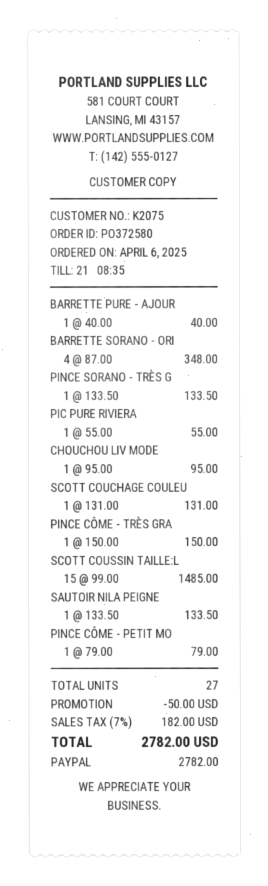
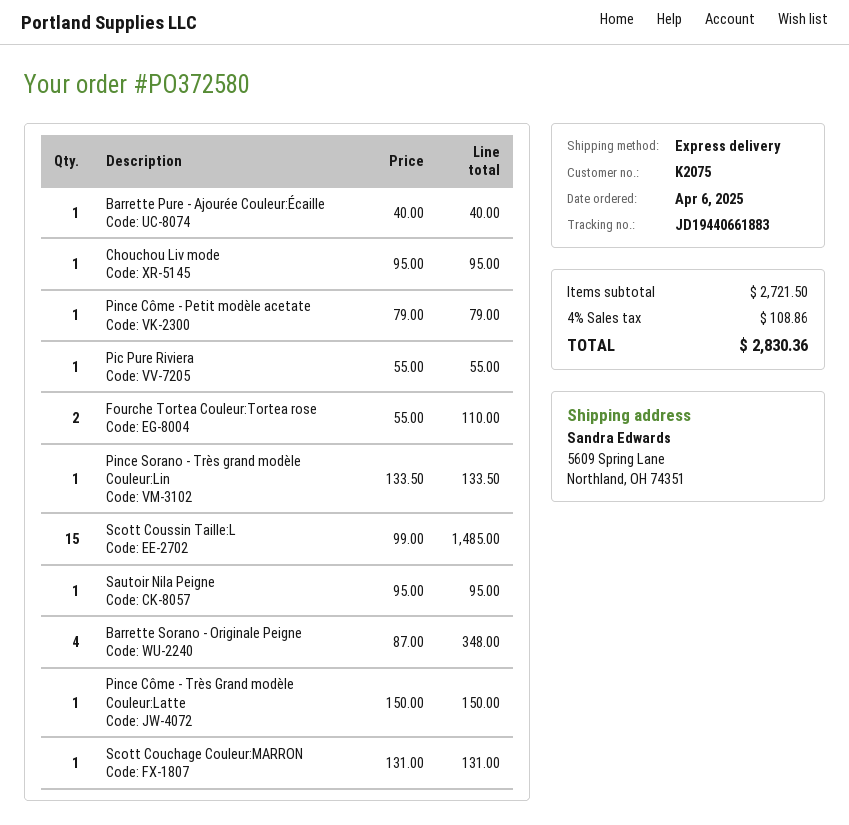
SAUTOIR NILA PEIGNE: 1 x 133.50 = 133.50 -> 1 x 95.00 = 95.00
Fourche Tortea Couleur:Tortea rose: none -> 2 x 55.00 = 110.00
discount: 50.00 -> none
tax: 7% = 182.00 -> 4% = 108.86
total: 2782.00 -> 2830.36

